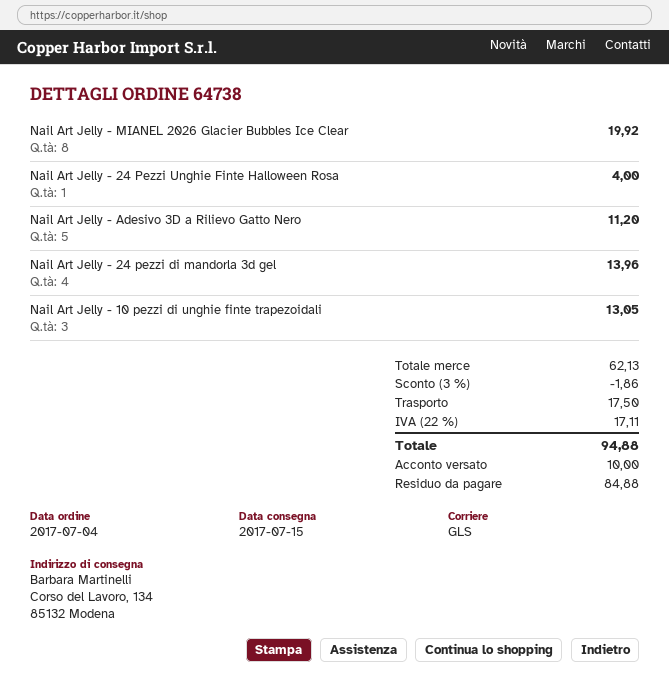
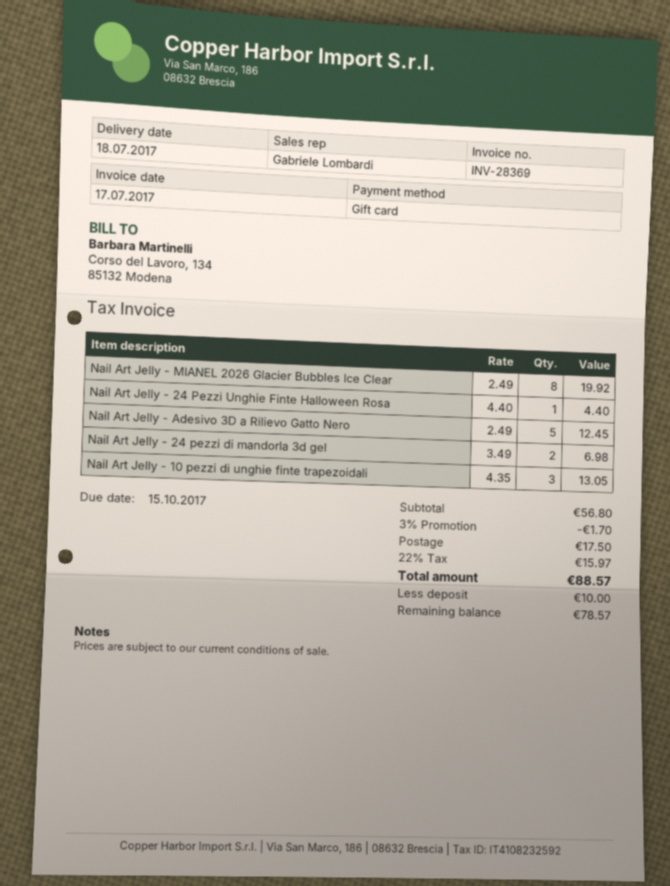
delivery date: 2017-07-15 -> 2017-07-18
Nail Art Jelly - 24 Pezzi Unghie Finte Halloween Rosa: 1 for 4.00 -> 1 for 4.40
Nail Art Jelly - Adesivo 3D a Rilievo Gatto Nero: 5 for 11.20 -> 5 for 12.45
Nail Art Jelly - 24 pezzi di mandorla 3d gel: 4 for 13.96 -> 2 for 6.98
subtotal: 62.13 -> 56.80
discount: 3% = 1.86 -> 3% = 1.70
tax: 22% = 17.11 -> 22% = 15.97
total: 94.88 -> 88.57
balance: 84.88 -> 78.57

